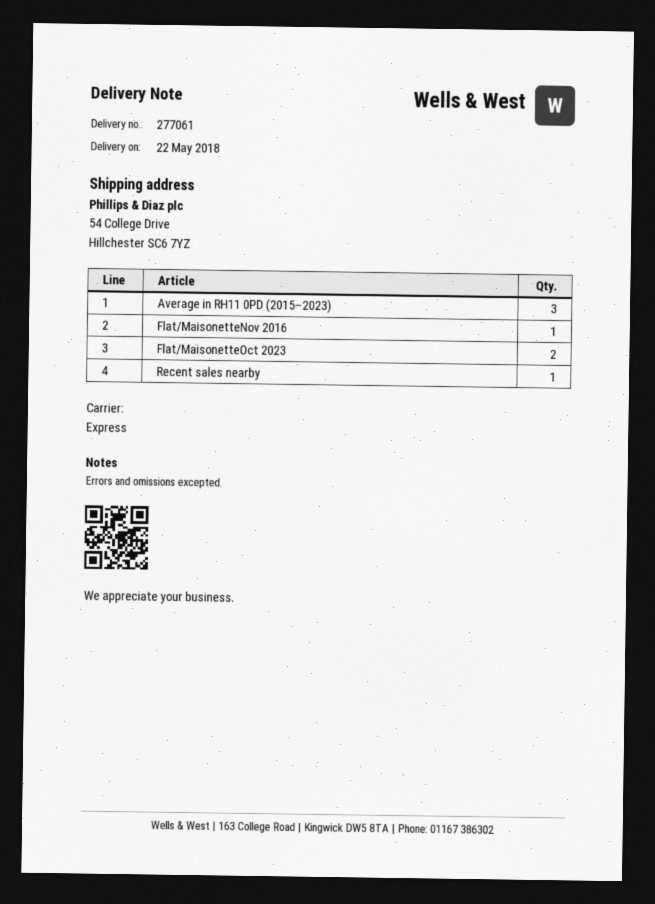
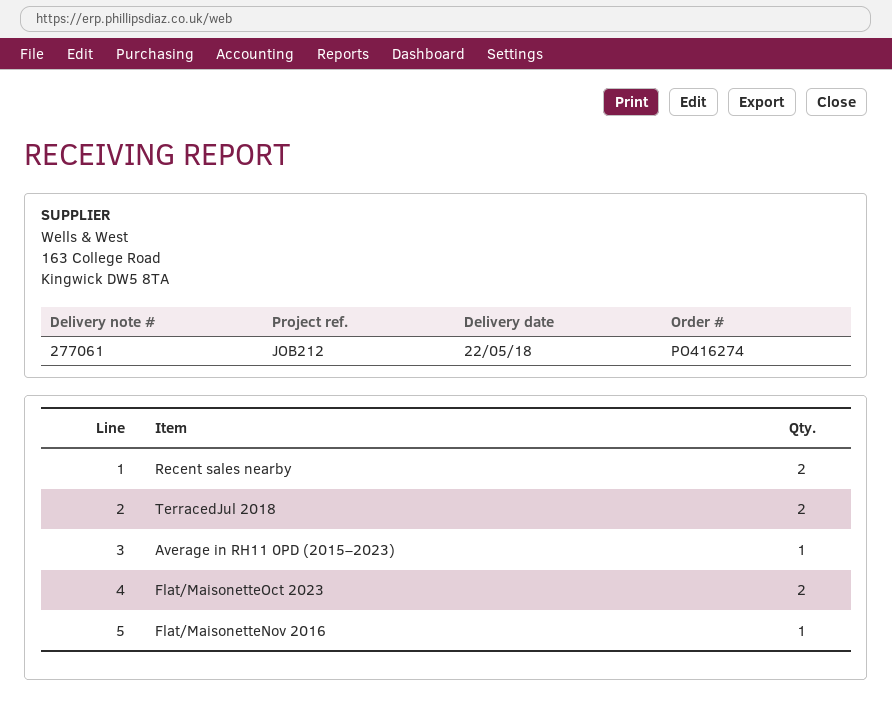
Average in RH11 0PD (2015–2023): 3 -> 1
Recent sales nearby: 1 -> 2
TerracedJul 2018: none -> 2

